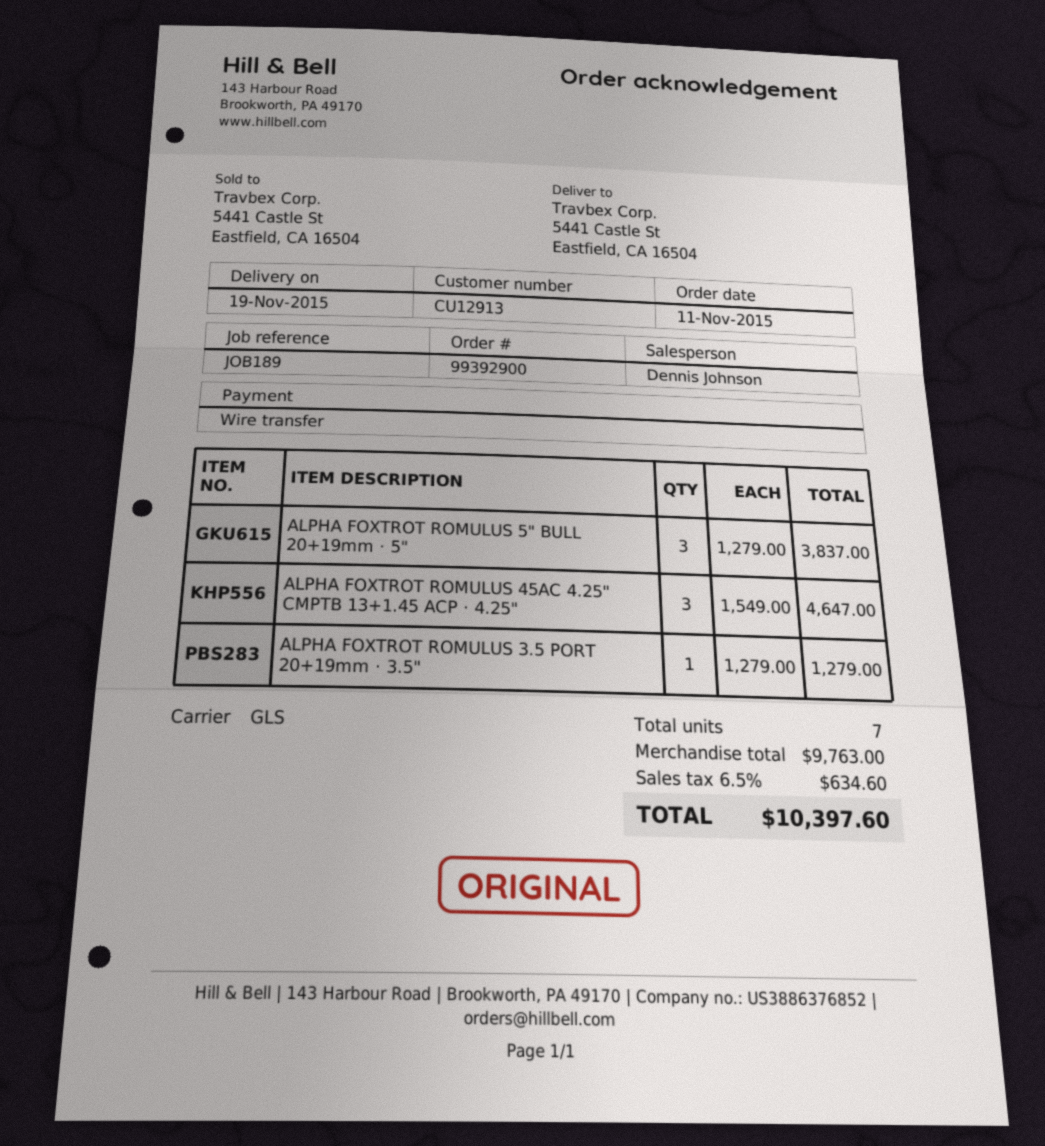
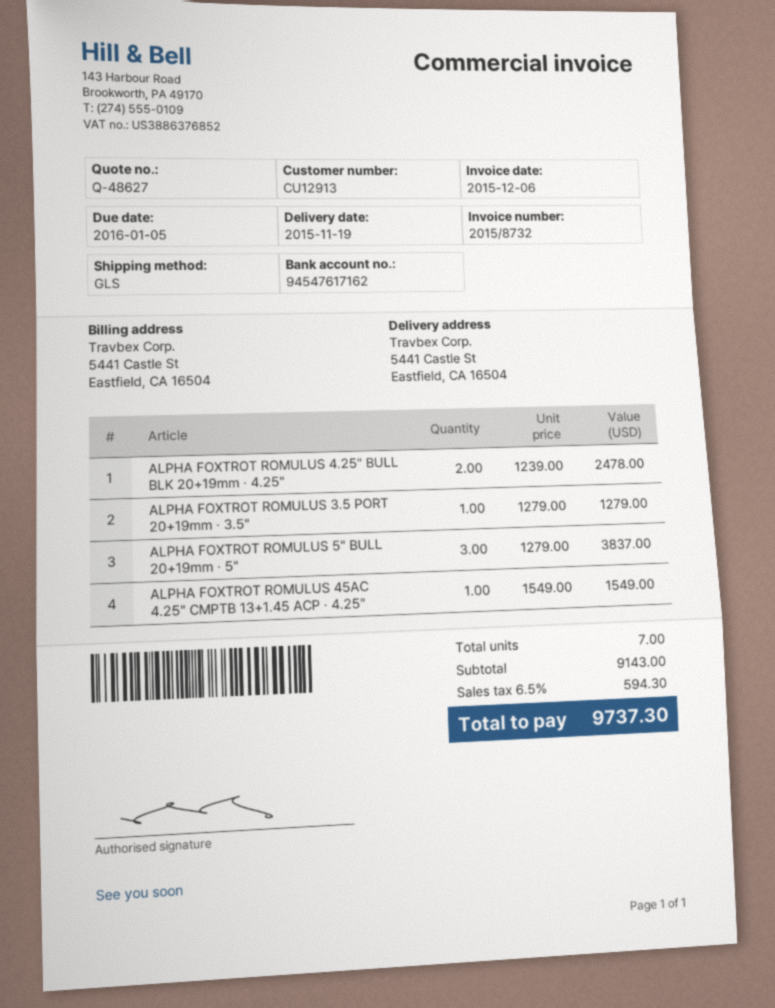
ALPHA FOXTROT ROMULUS 45AC 4.25" CMPTB 13+1.45 ACP · 4.25": 3 x 1549.00 = 4647.00 -> 1 x 1549.00 = 1549.00
ALPHA FOXTROT ROMULUS 4.25" BULL BLK 20+19mm · 4.25": none -> 2 x 1239.00 = 2478.00
subtotal: 9763.00 -> 9143.00
tax: 6.5% = 634.60 -> 6.5% = 594.30
total: 10397.60 -> 9737.30

